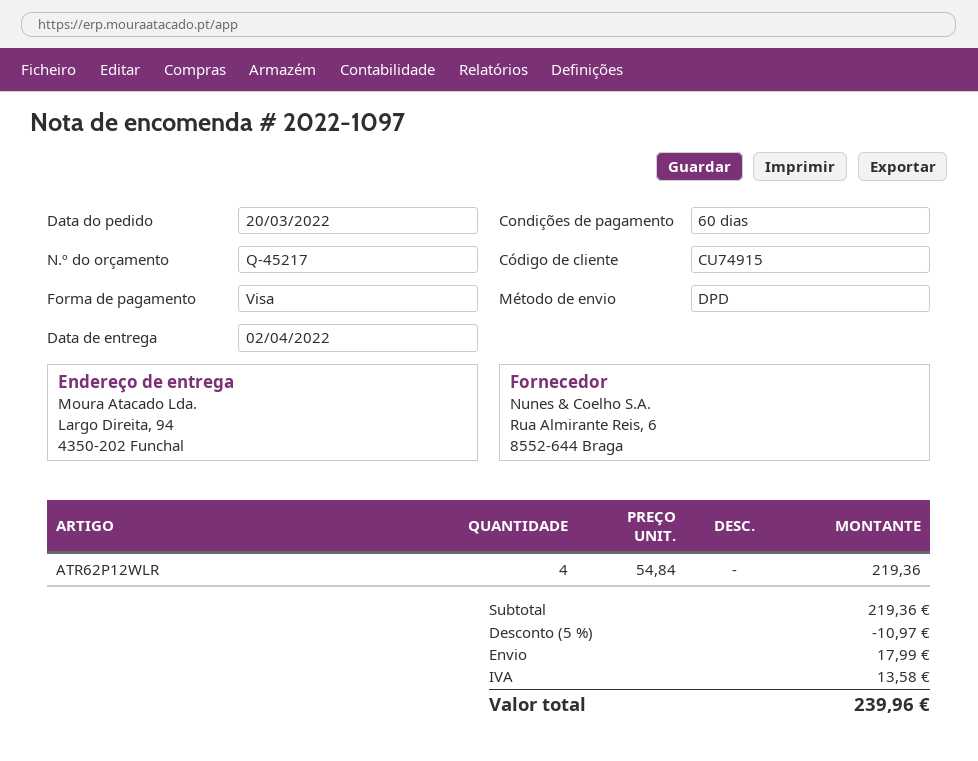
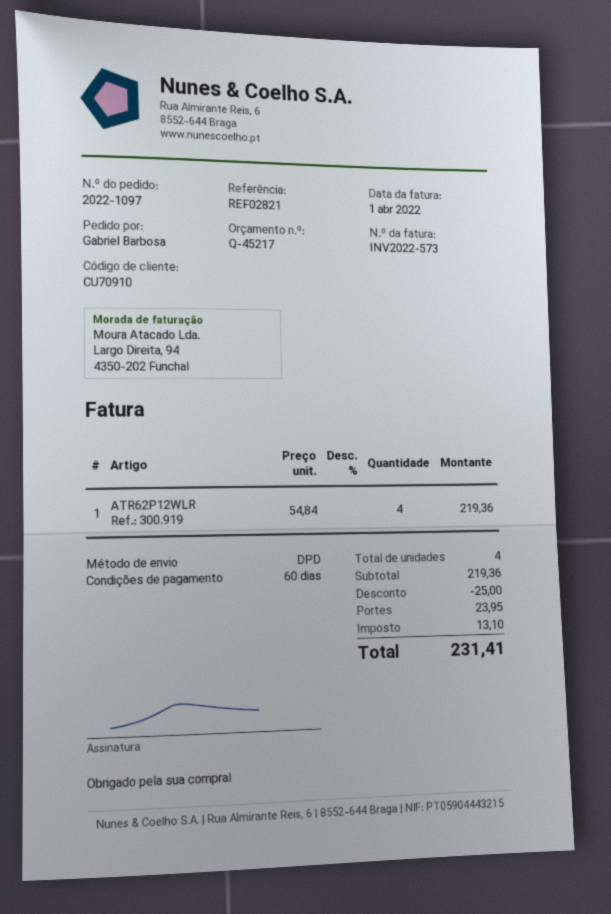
customer number: CU74915 -> CU70910
discount: 10.97 -> 25.00
shipping: 17.99 -> 23.95
tax: 13.58 -> 13.10
total: 239.96 -> 231.41

